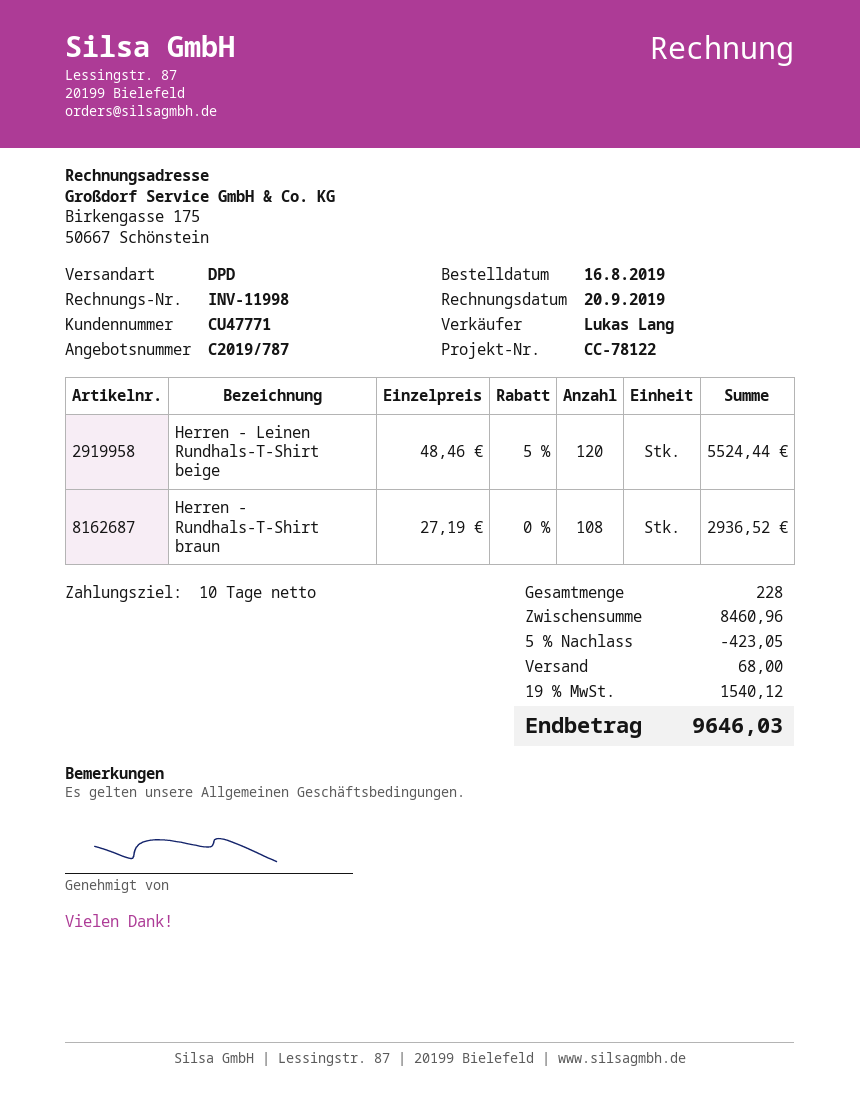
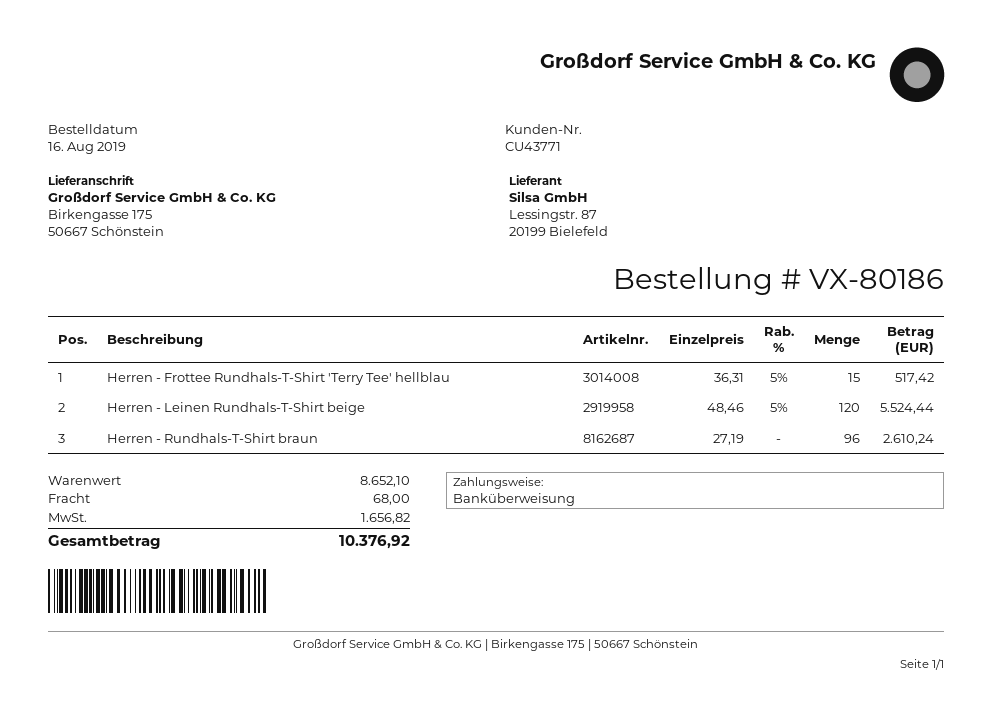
customer number: CU47771 -> CU43771
Herren - Rundhals-T-Shirt braun: 108 x 27.19 = 2936.52 -> 96 x 27.19 = 2610.24
Herren - Frottee Rundhals-T-Shirt 'Terry Tee' hellblau: none -> 15 x 36.31 - 5% = 517.42
subtotal: 8460.96 -> 8652.10
discount: 5% = 423.05 -> none
tax: 1540.12 -> 1656.82
total: 9646.03 -> 10376.92

